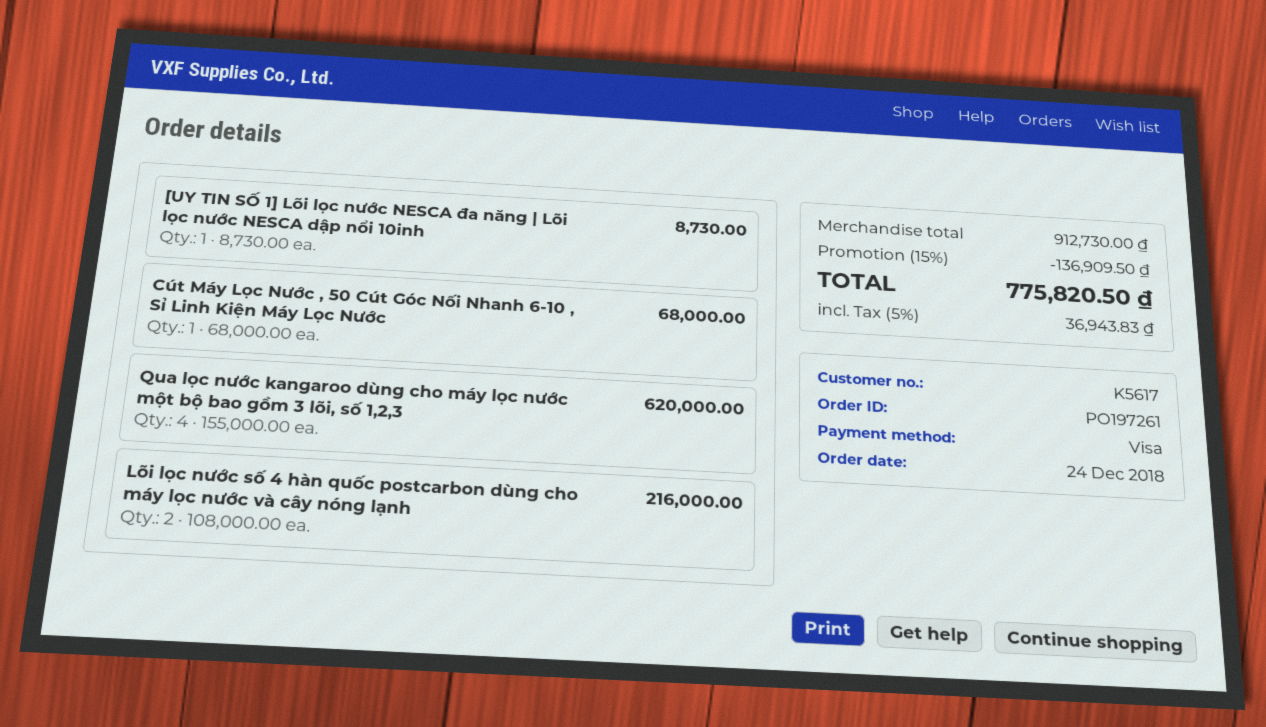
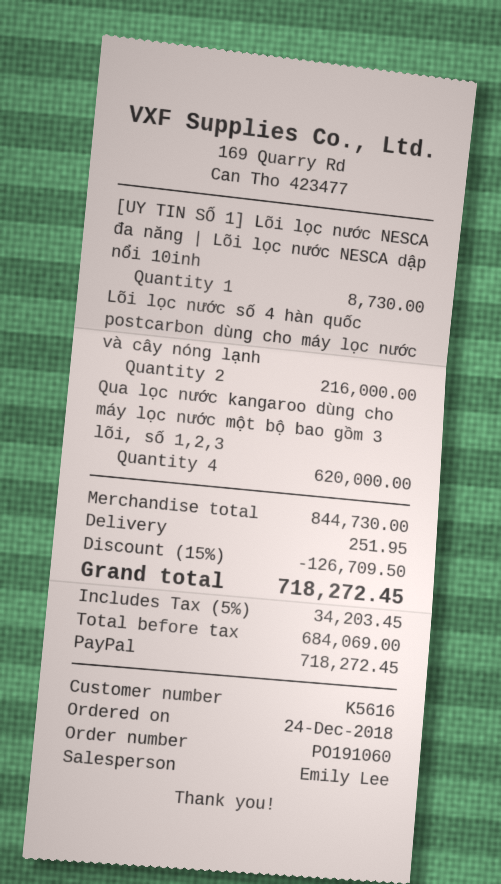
order number: PO197261 -> PO191060
customer number: K5617 -> K5616
payment method: Visa -> PayPal
Cút Máy Lọc Nước , 50 Cút Góc Nối Nhanh 6-10 , Sỉ Linh Kiện Máy Lọc Nước: 1 for 68000.00 -> none
subtotal: 912730.00 -> 844730.00
discount: 15% = 136909.50 -> 15% = 126709.50
shipping: none -> 251.95
tax: 5% = 36943.83 -> 5% = 34203.45
total: 775820.50 -> 718272.45

